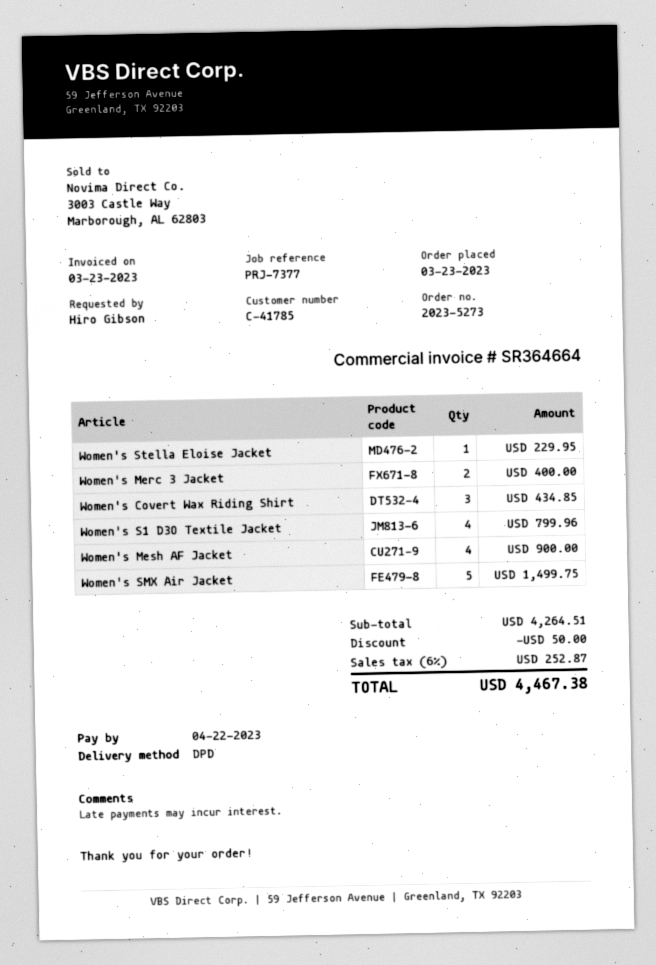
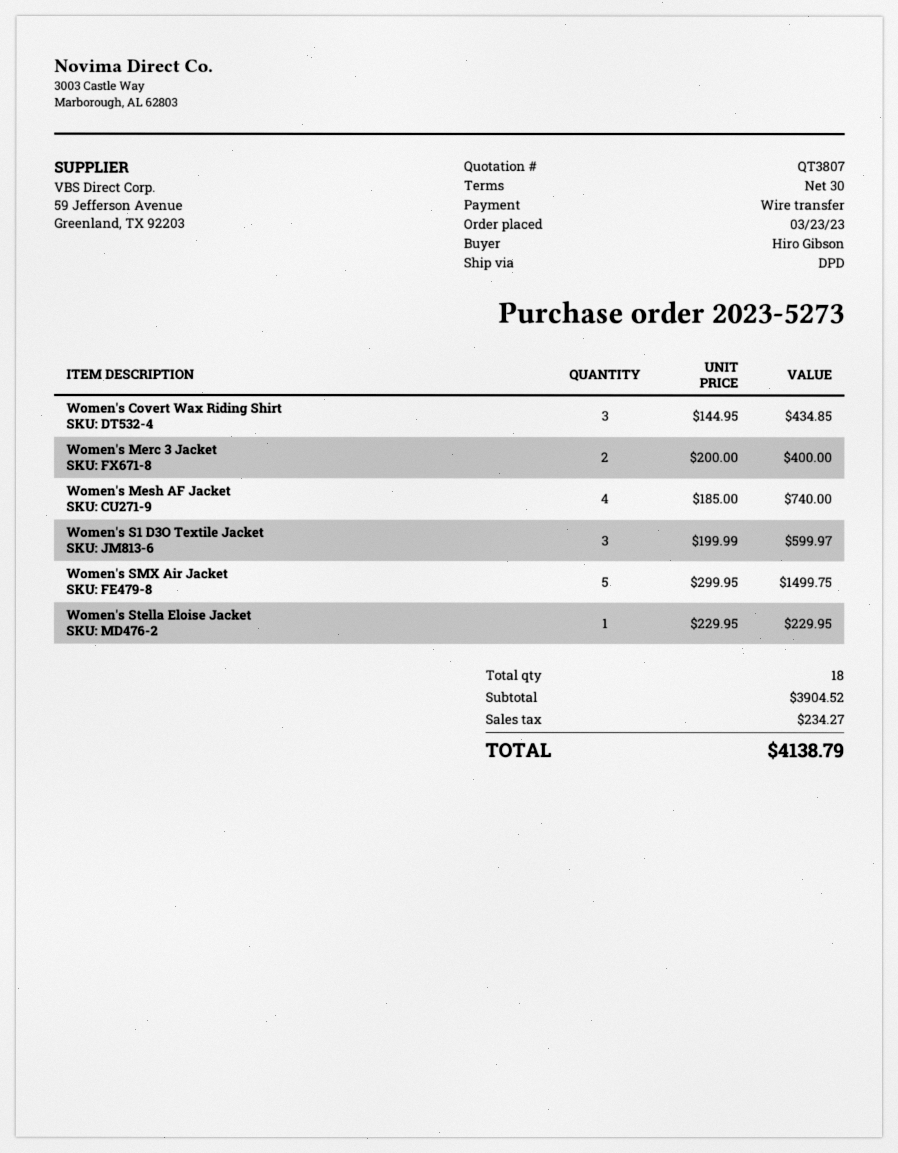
Women's S1 D3O Textile Jacket: 4 for 799.96 -> 3 for 599.97
Women's Mesh AF Jacket: 4 for 900.00 -> 4 for 740.00
subtotal: 4264.51 -> 3904.52
discount: 50.00 -> none
tax: 252.87 -> 234.27
total: 4467.38 -> 4138.79

